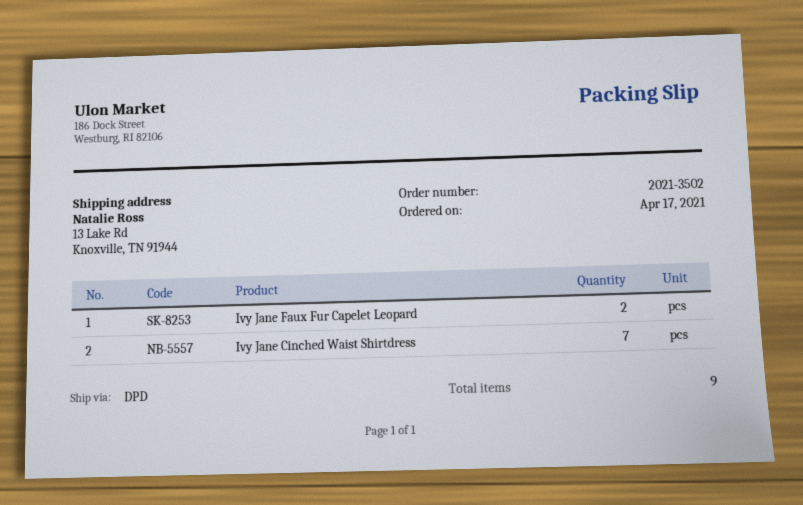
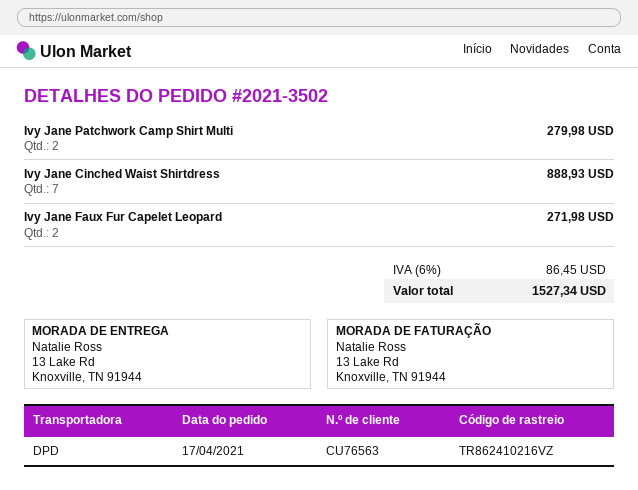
Ivy Jane Patchwork Camp Shirt Multi: none -> 2

